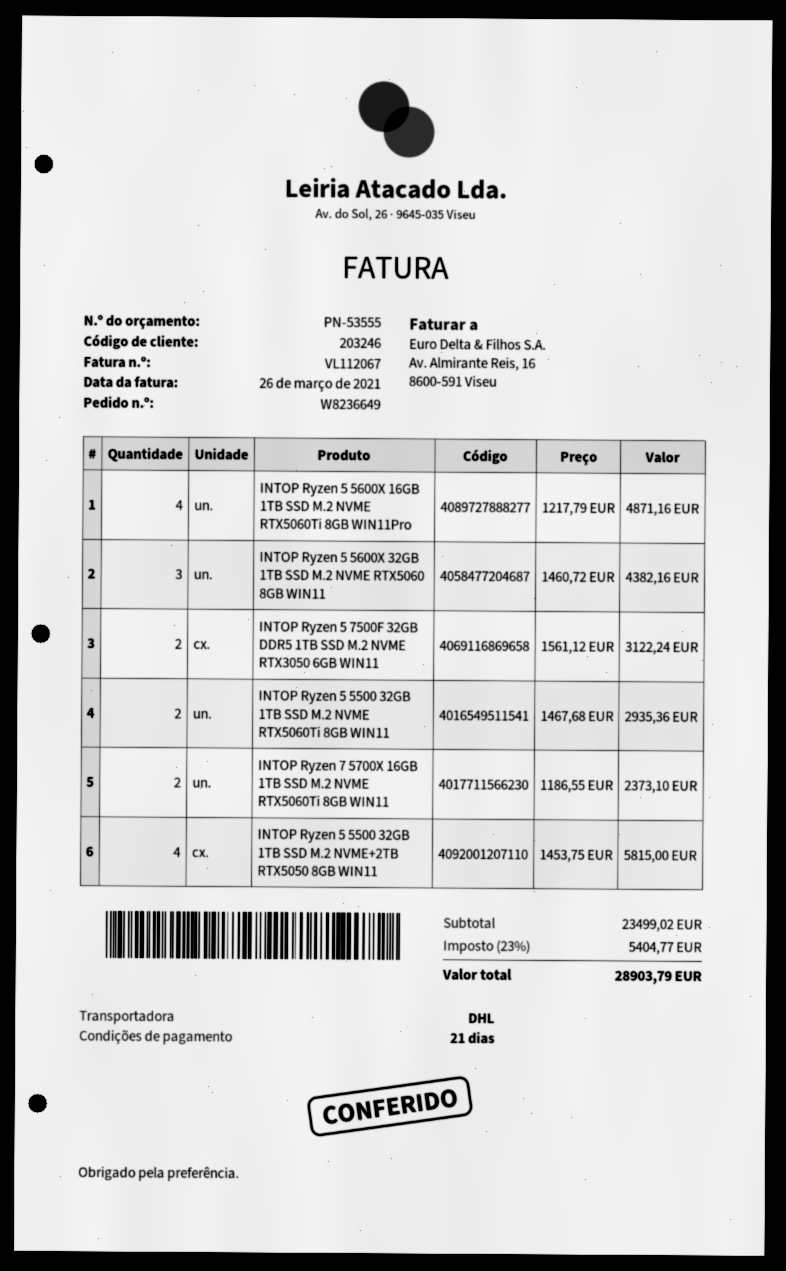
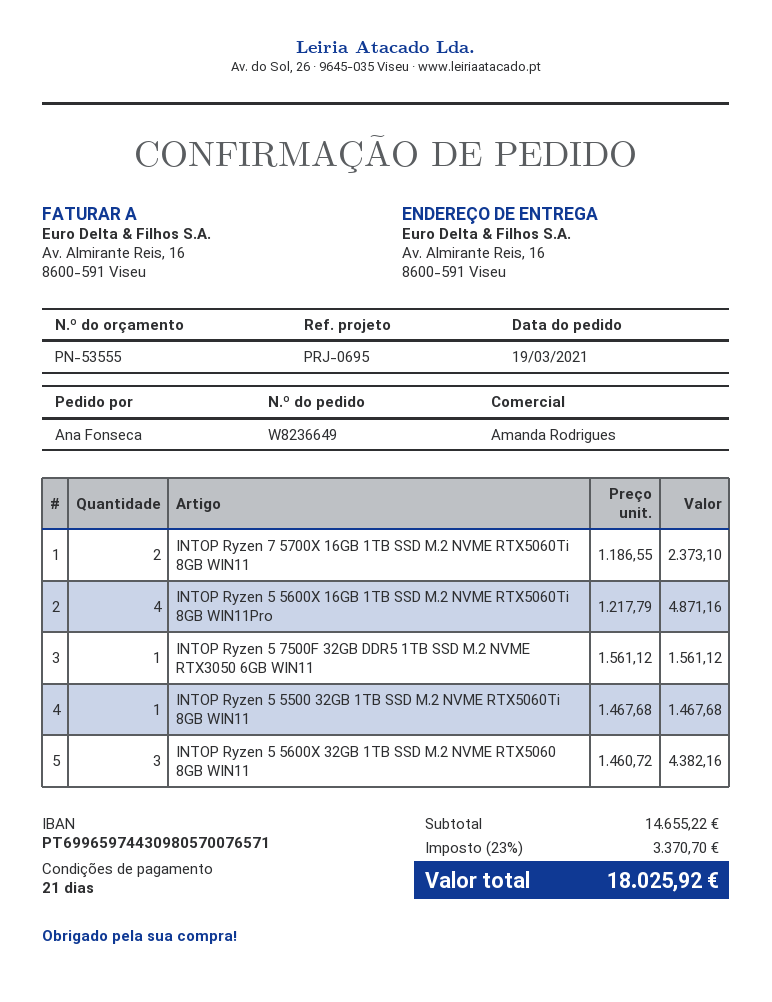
INTOP Ryzen 5 7500F 32GB DDR5 1TB SSD M.2 NVME RTX3050 6GB WIN11: 2 x 1561.12 = 3122.24 -> 1 x 1561.12 = 1561.12
INTOP Ryzen 5 5500 32GB 1TB SSD M.2 NVME RTX5060Ti 8GB WIN11: 2 x 1467.68 = 2935.36 -> 1 x 1467.68 = 1467.68
INTOP Ryzen 5 5500 32GB 1TB SSD M.2 NVME+2TB RTX5050 8GB WIN11: 4 x 1453.75 = 5815.00 -> none
subtotal: 23499.02 -> 14655.22
tax: 23% = 5404.77 -> 23% = 3370.70
total: 28903.79 -> 18025.92

